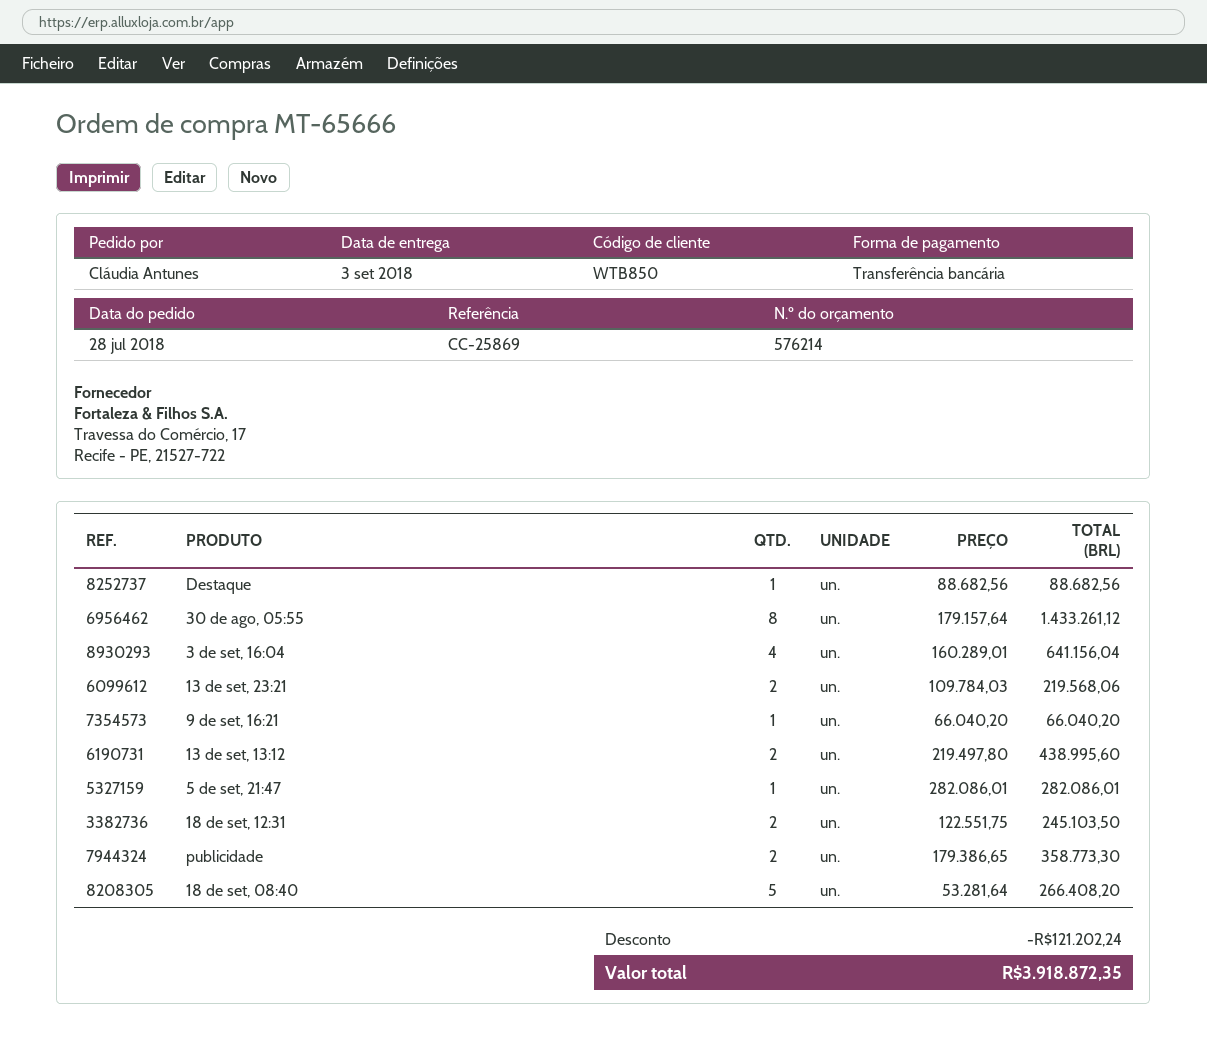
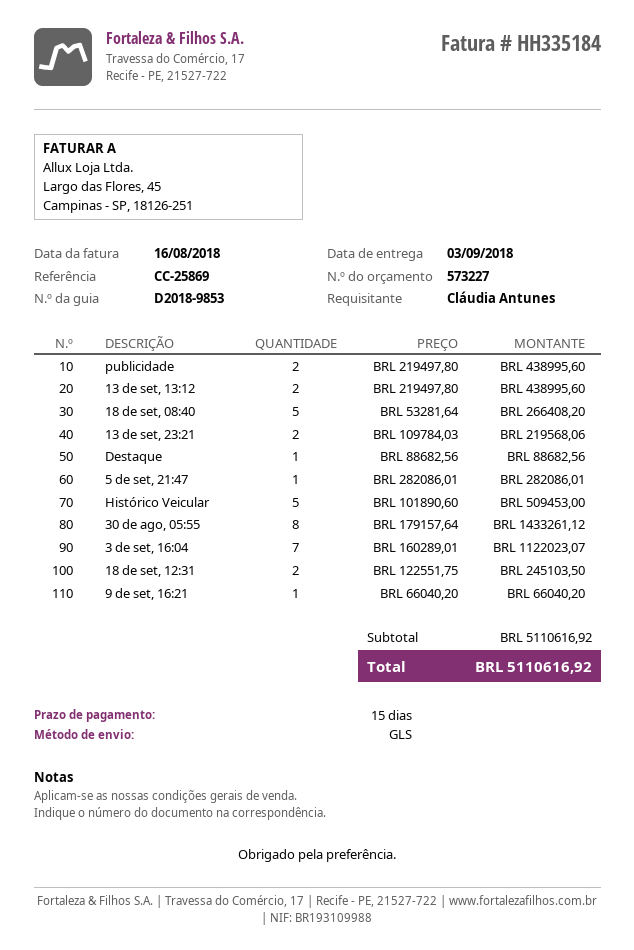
quote number: 576214 -> 573227
3 de set, 16:04: 4 x 160289.01 = 641156.04 -> 7 x 160289.01 = 1122023.07
publicidade: 2 x 179386.65 = 358773.30 -> 2 x 219497.80 = 438995.60
Histórico Veicular: none -> 5 x 101890.60 = 509453.00
discount: 121202.24 -> none
total: 3918872.35 -> 5110616.92

